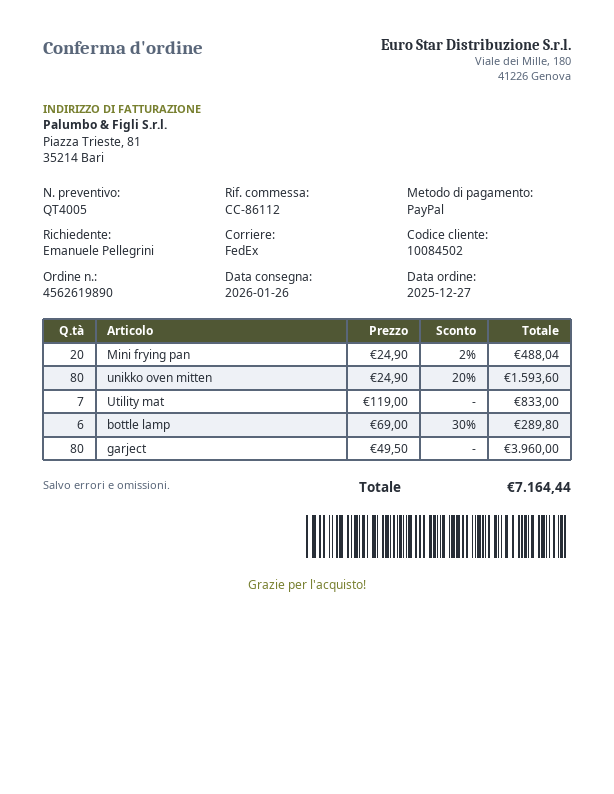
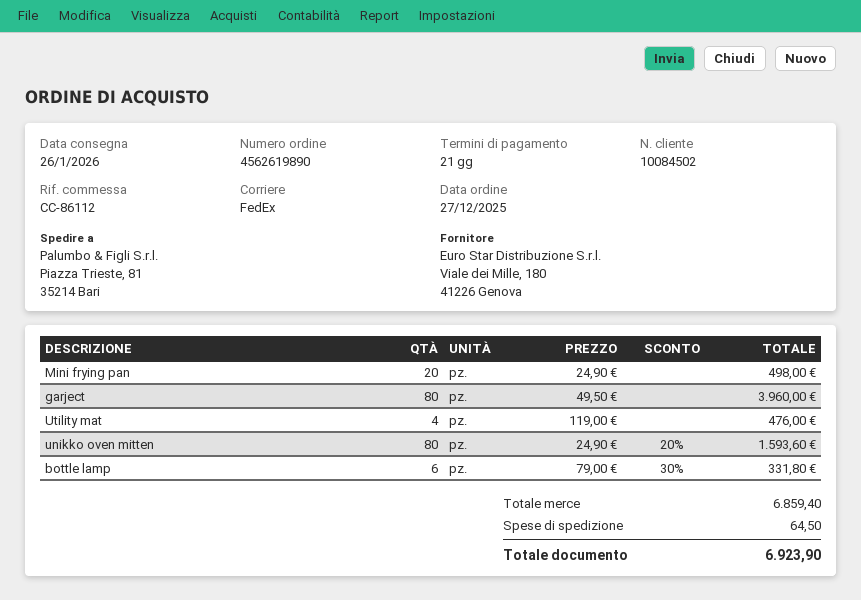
Mini frying pan: 20 x 24.90 - 2% = 488.04 -> 20 x 24.90 = 498.00
Utility mat: 7 x 119.00 = 833.00 -> 4 x 119.00 = 476.00
bottle lamp: 6 x 69.00 - 30% = 289.80 -> 6 x 79.00 - 30% = 331.80
shipping: none -> 64.50
total: 7164.44 -> 6923.90

